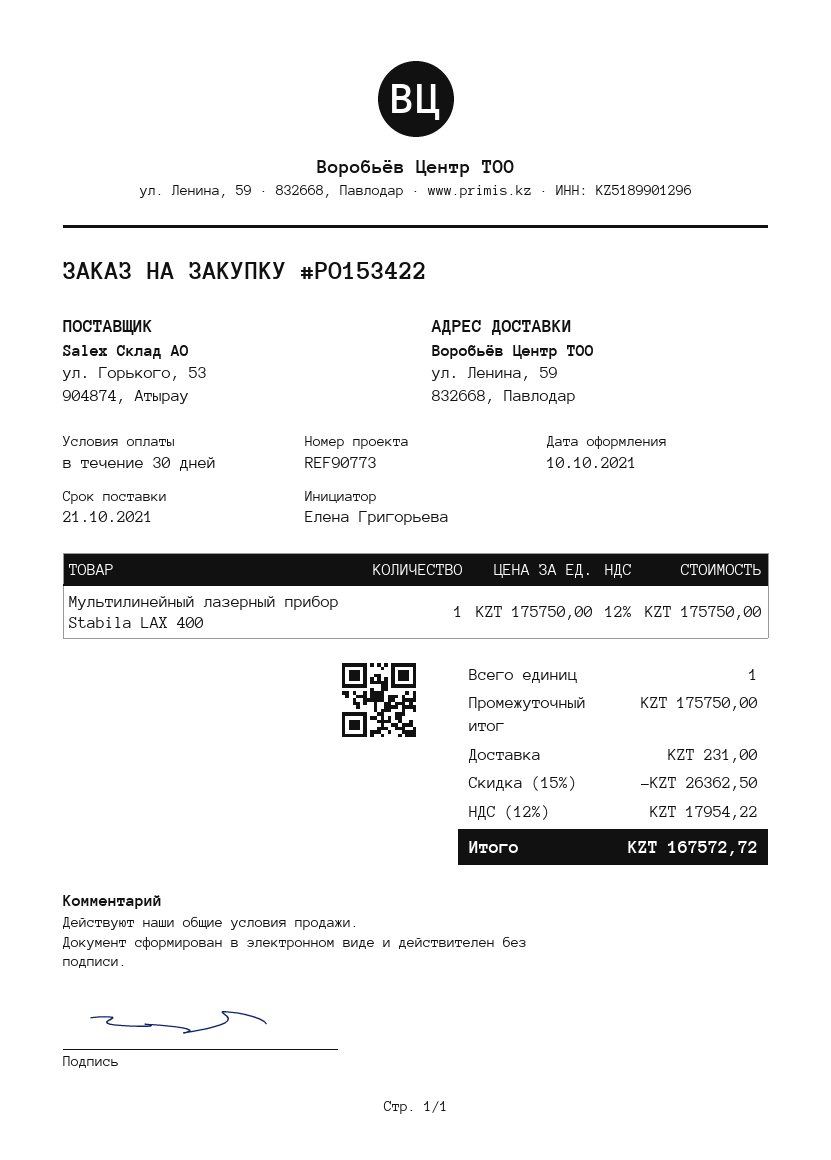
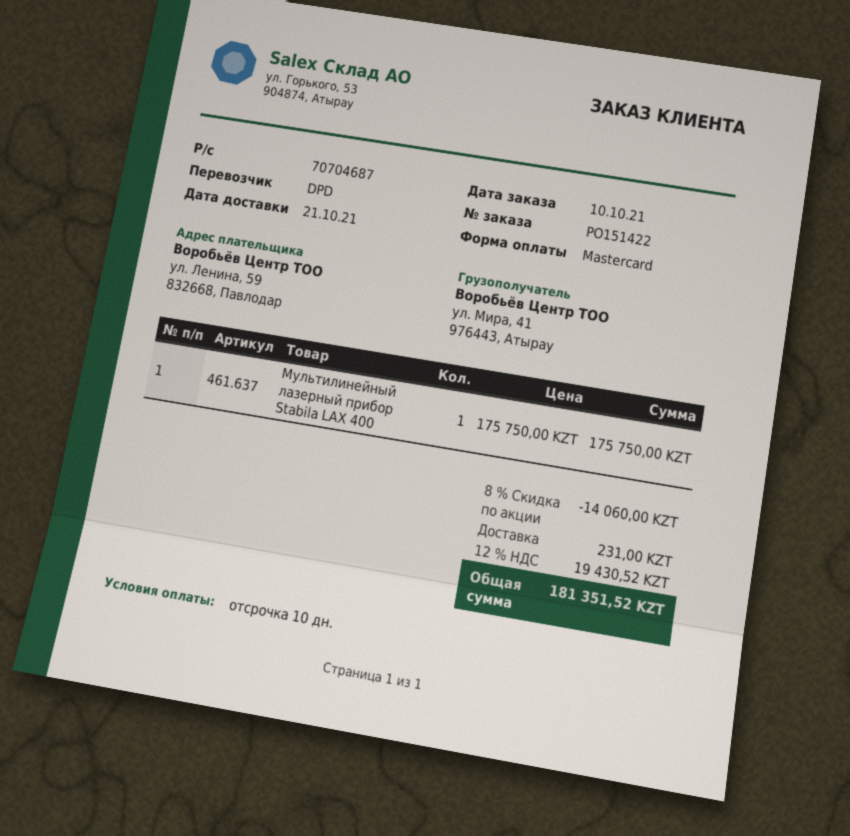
order number: PO153422 -> PO151422
payment terms: 30 days -> 10 days
ship to: ул. Ленина, 59, 832668, Павлодар -> ул. Мира, 41, 976443, Атырау
discount: 15% = 26362.50 -> 8% = 14060.00
tax: 12% = 17954.22 -> 12% = 19430.52
total: 167572.72 -> 181351.52

